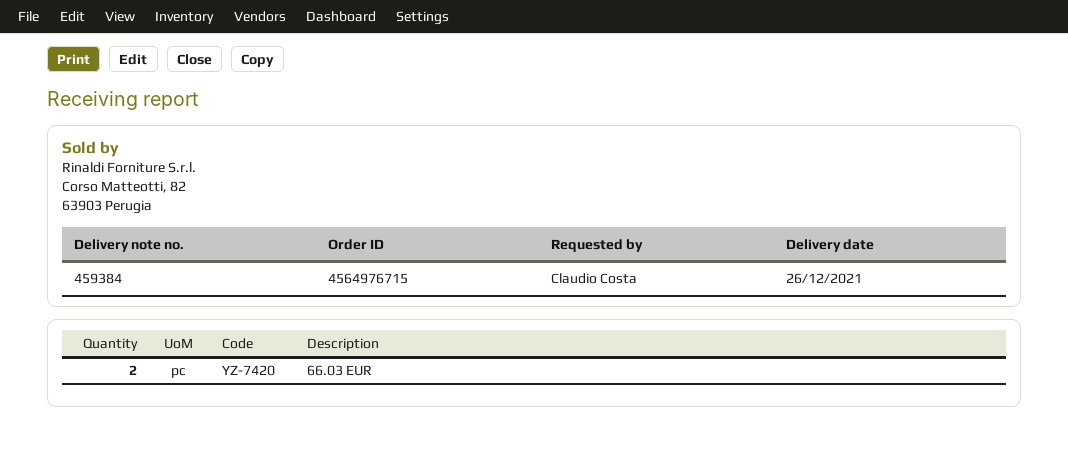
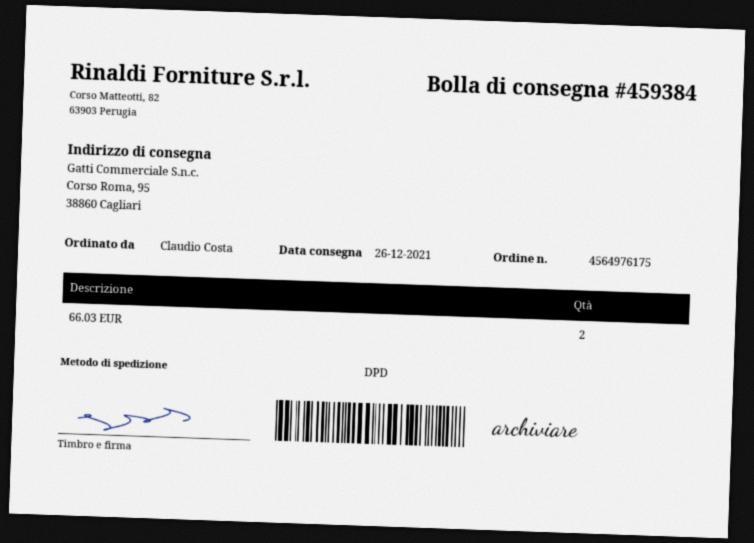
order number: 4564976715 -> 4564976175

